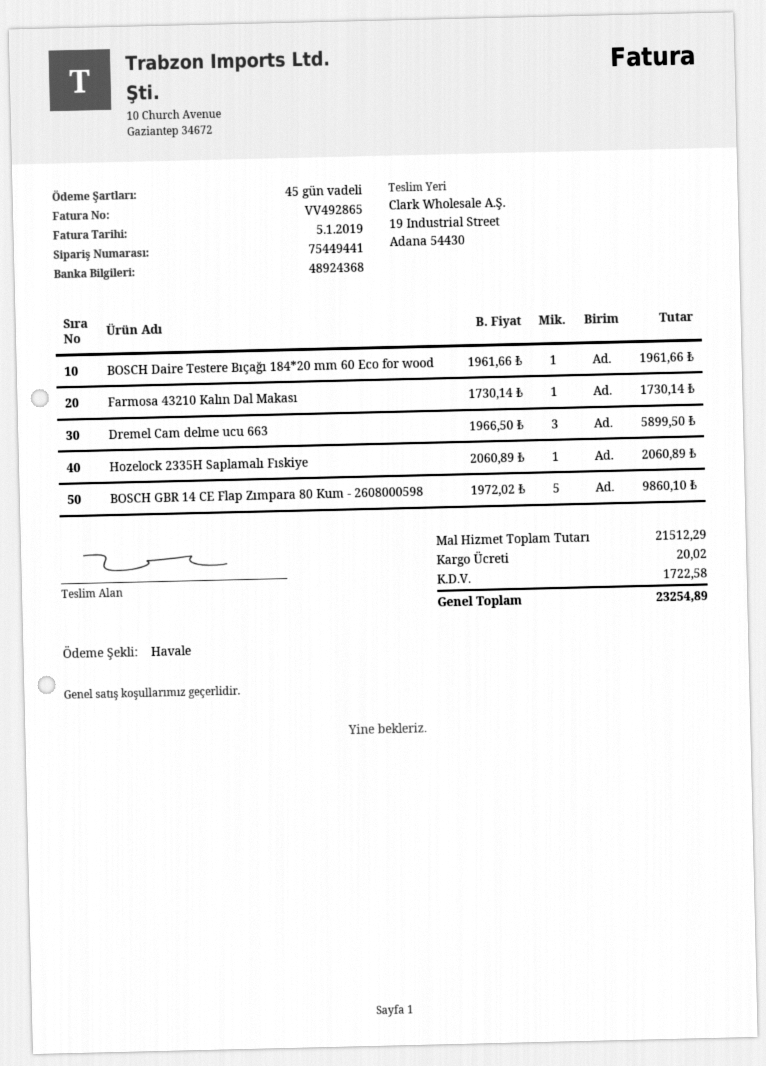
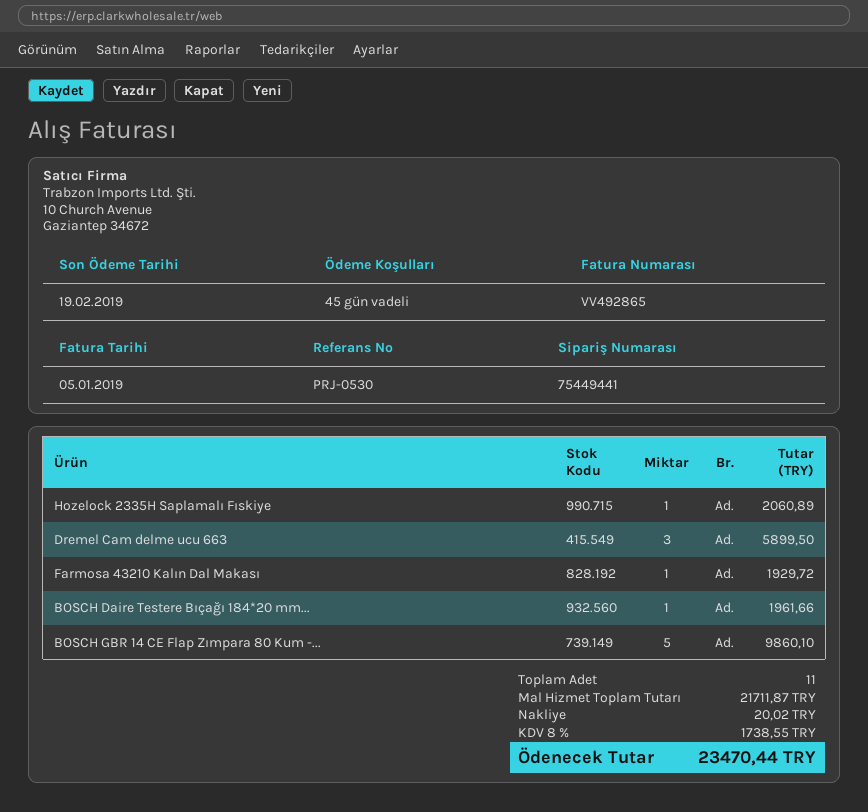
Farmosa 43210 Kalın Dal Makası: 1 for 1730.14 -> 1 for 1929.72
subtotal: 21512.29 -> 21711.87
tax: 1722.58 -> 1738.55
total: 23254.89 -> 23470.44

